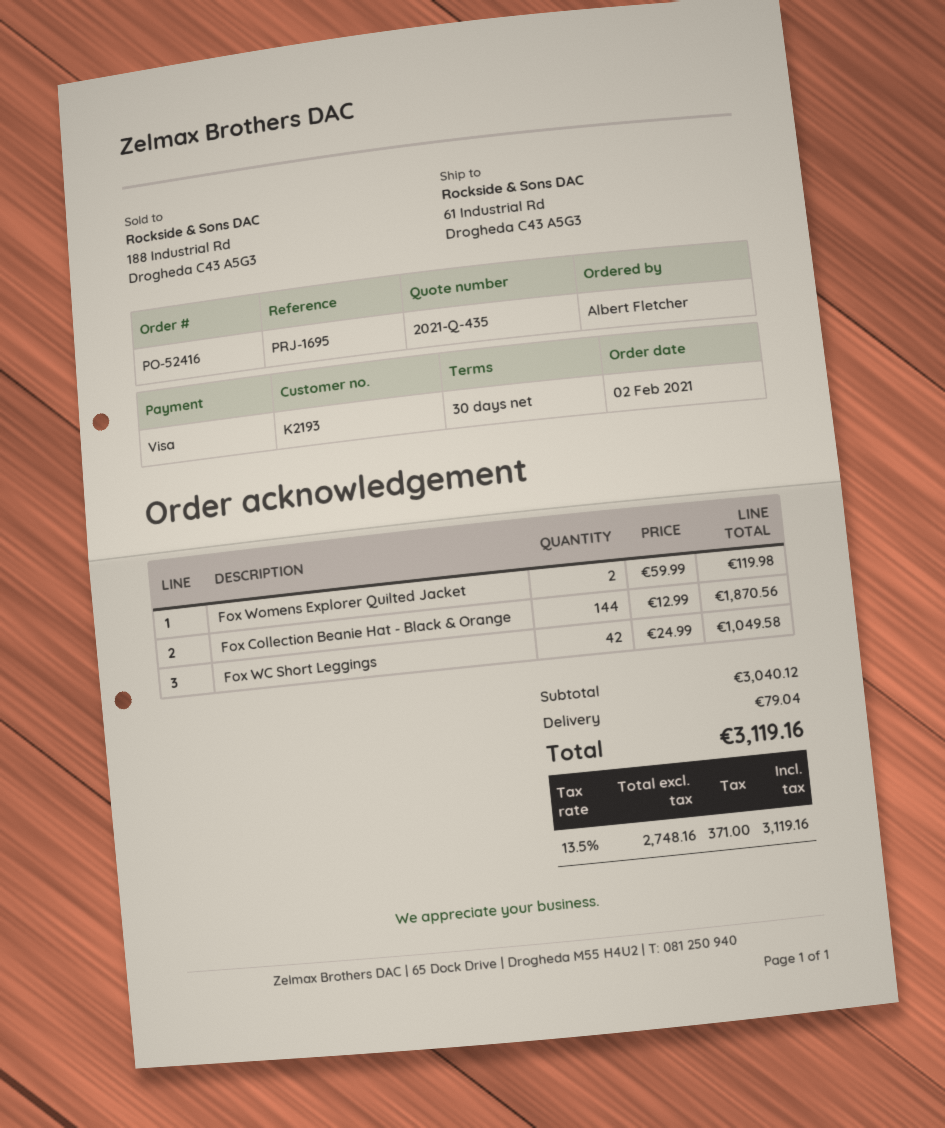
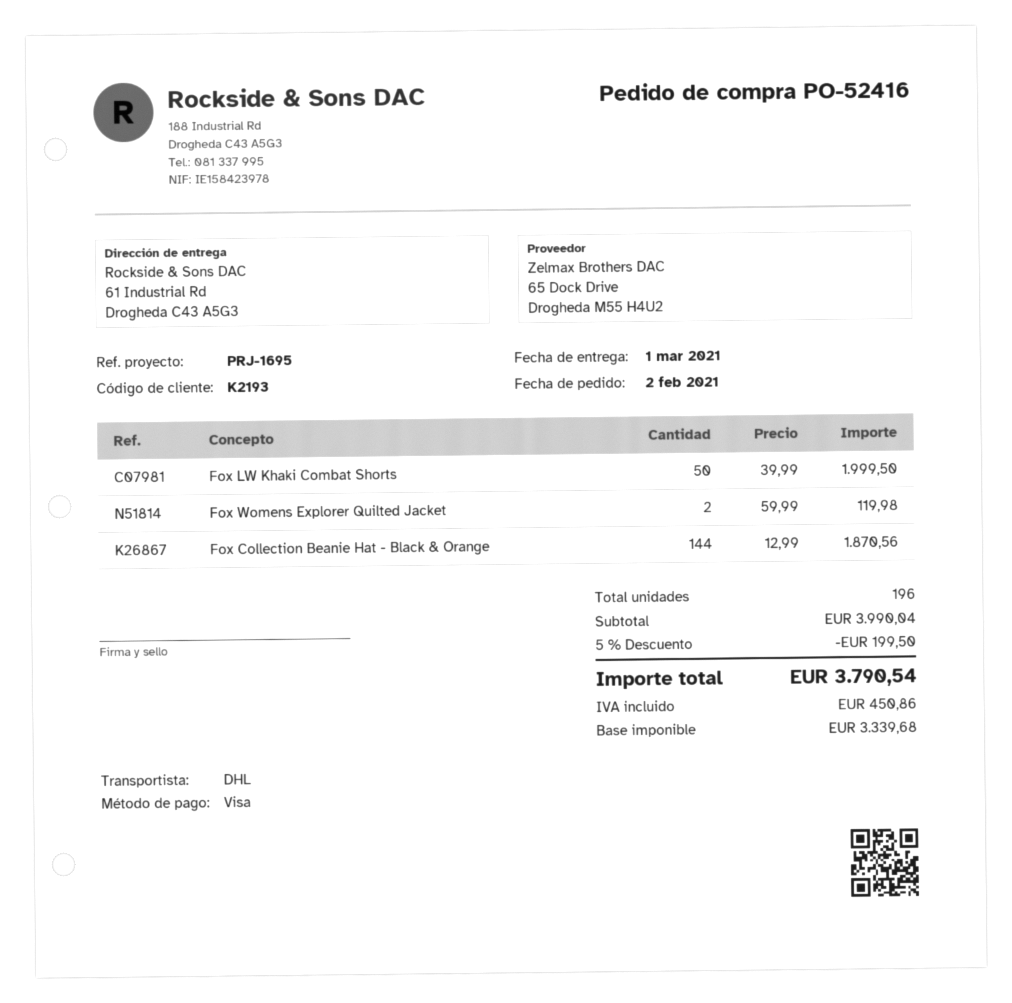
Fox WC Short Leggings: 42 x 24.99 = 1049.58 -> none
Fox LW Khaki Combat Shorts: none -> 50 x 39.99 = 1999.50
subtotal: 3040.12 -> 3990.04
discount: none -> 5% = 199.50
shipping: 79.04 -> none
net: 2748.16 -> 3339.68
tax: 371.00 -> 450.86
total: 3119.16 -> 3790.54

